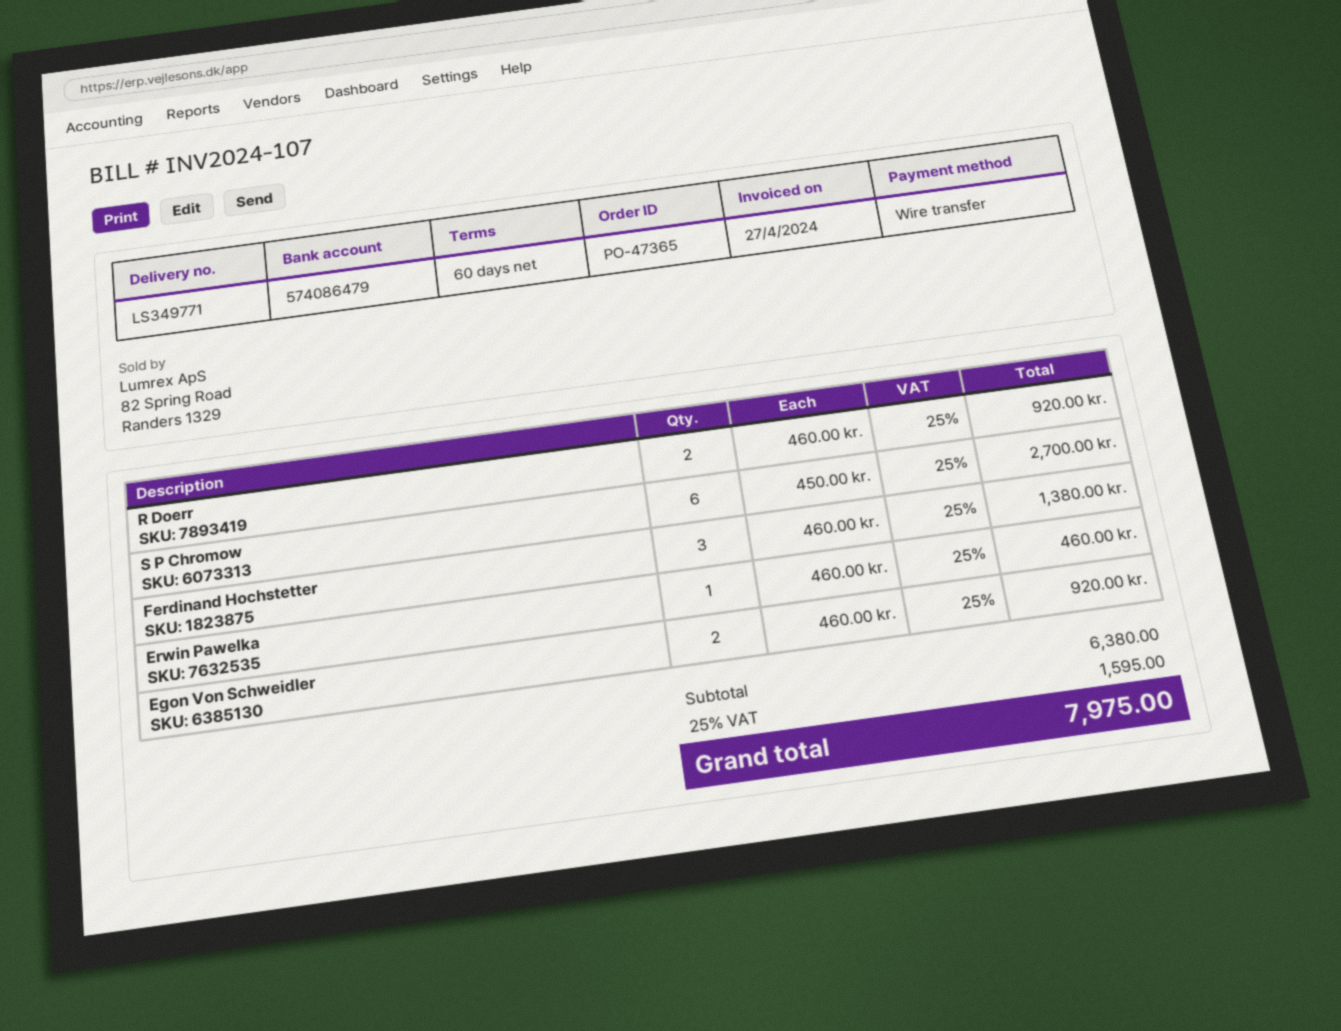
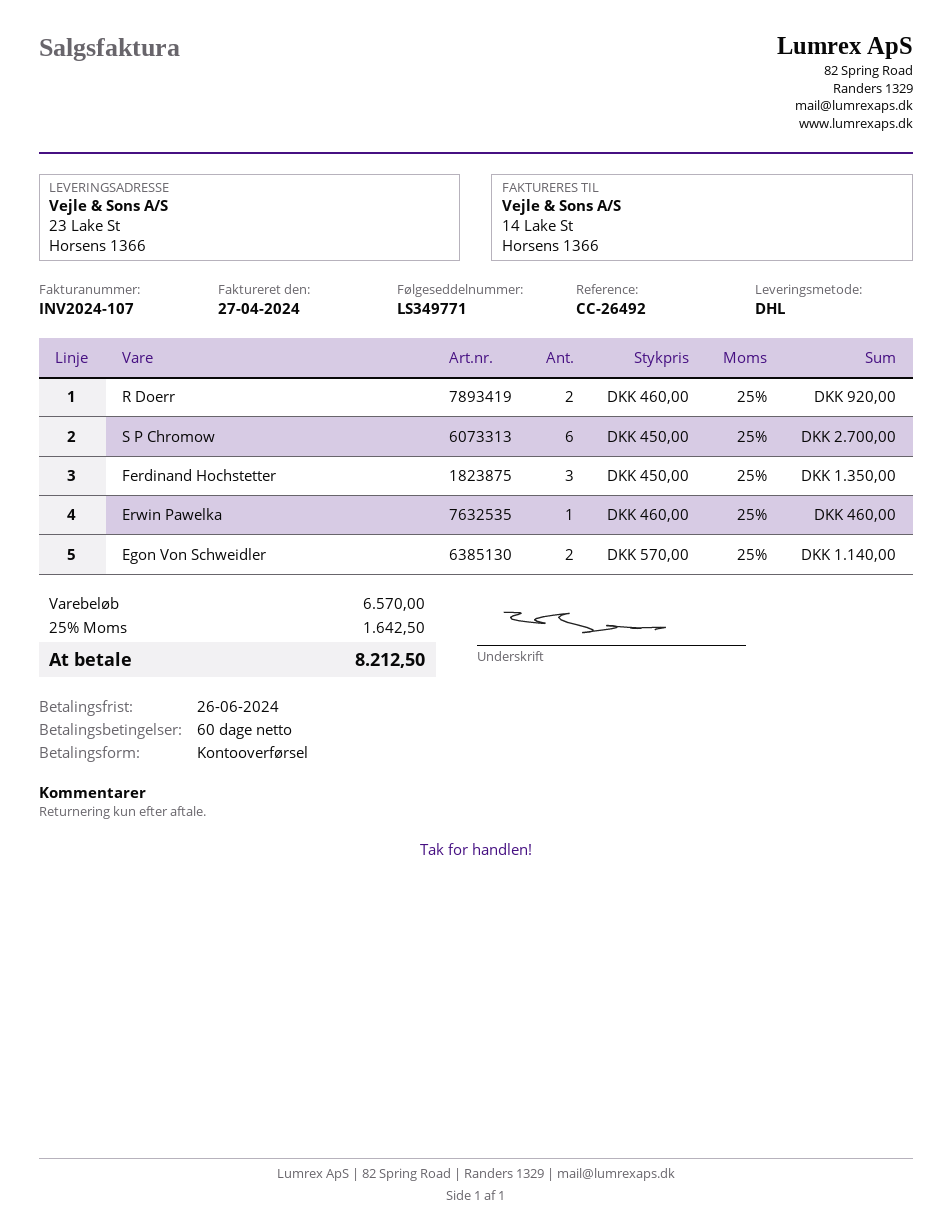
Ferdinand Hochstetter: 3 x 460.00 = 1380.00 -> 3 x 450.00 = 1350.00
Egon Von Schweidler: 2 x 460.00 = 920.00 -> 2 x 570.00 = 1140.00
subtotal: 6380.00 -> 6570.00
tax: 25% = 1595.00 -> 25% = 1642.50
total: 7975.00 -> 8212.50

